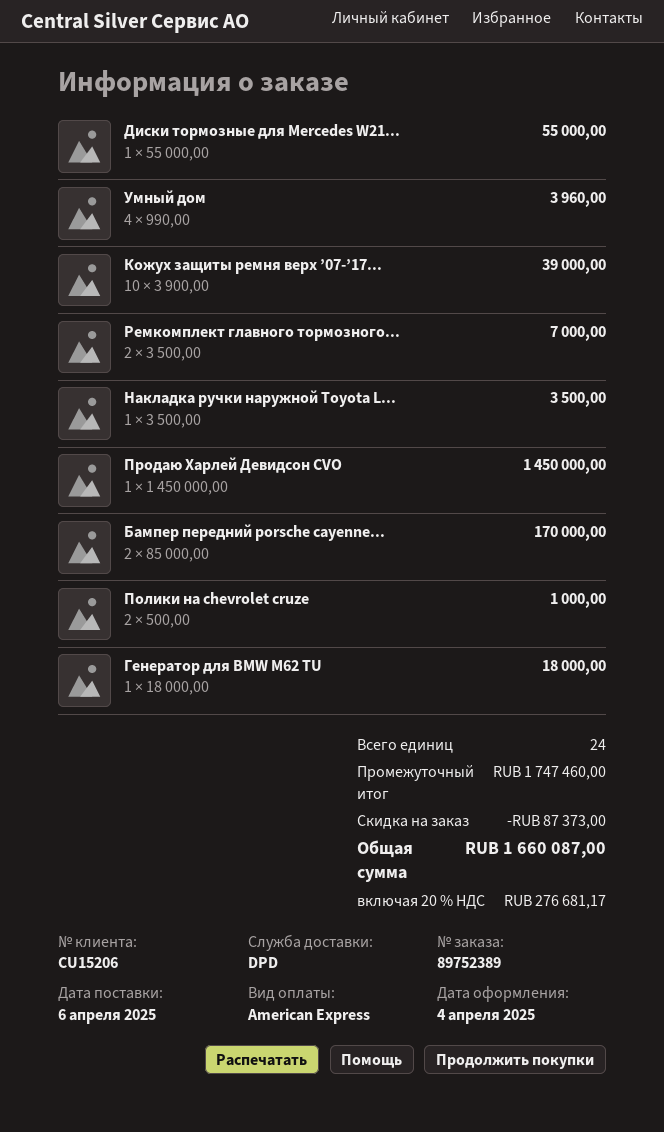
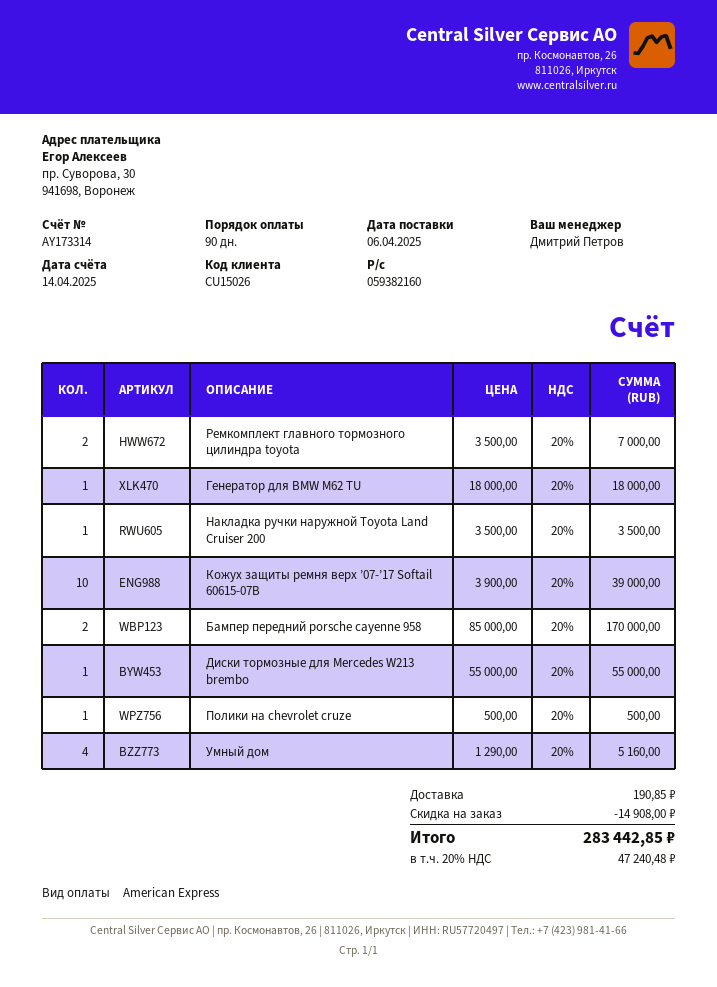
customer number: CU15206 -> CU15026
Умный дом: 4 x 990.00 = 3960.00 -> 4 x 1290.00 = 5160.00
Продаю Харлей Девидсон CVO: 1 x 1450000.00 = 1450000.00 -> none
Полики на chevrolet cruze: 2 x 500.00 = 1000.00 -> 1 x 500.00 = 500.00
discount: 87373.00 -> 14908.00
shipping: none -> 190.85
tax: 20% = 276681.17 -> 20% = 47240.48
total: 1660087.00 -> 283442.85

